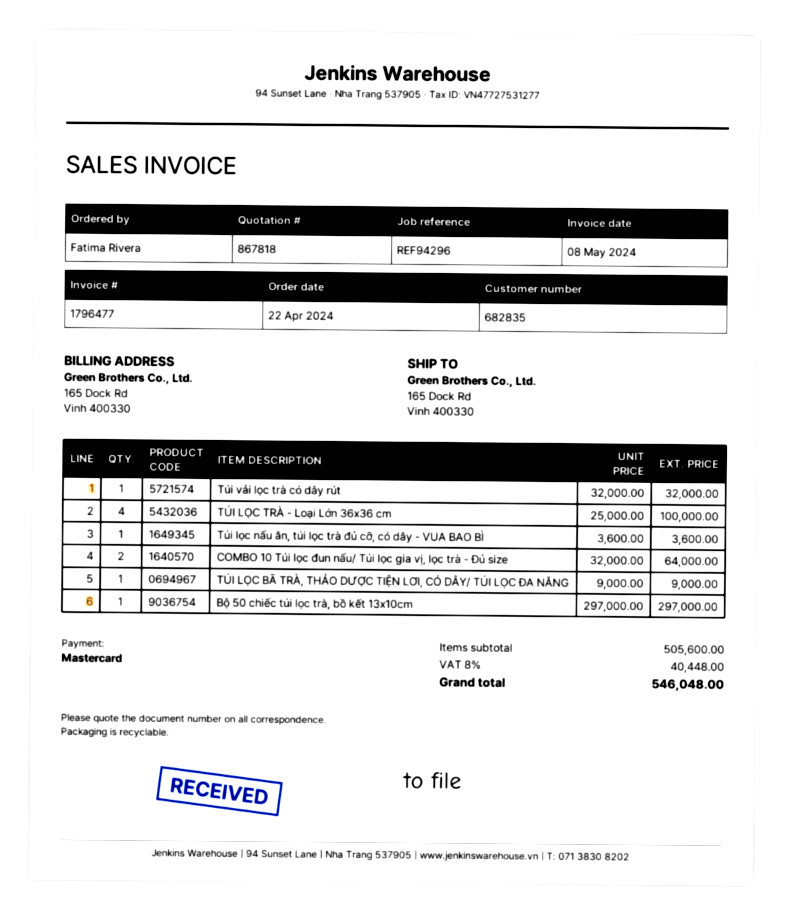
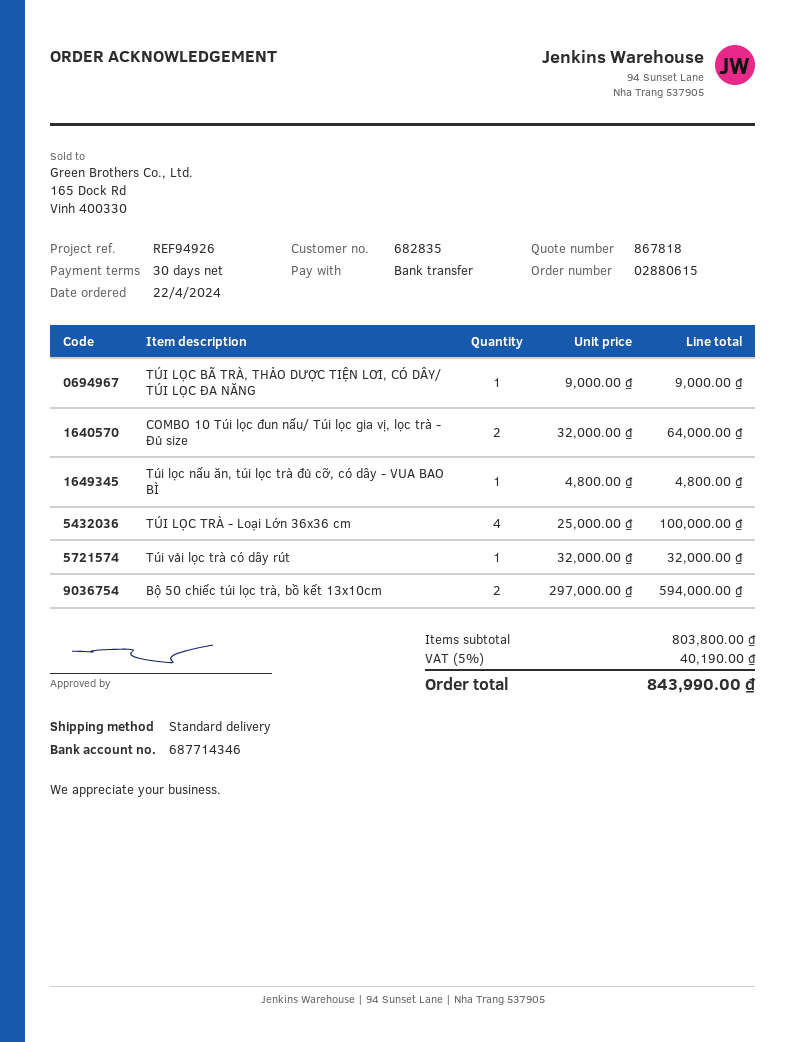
reference: REF94296 -> REF94926
payment method: Mastercard -> bank transfer
Túi lọc nấu ăn, túi lọc trà đủ cỡ, có dây - VUA BAO BÌ: 1 x 3600.00 = 3600.00 -> 1 x 4800.00 = 4800.00
Bộ 50 chiếc túi lọc trà, bồ kết 13x10cm: 1 x 297000.00 = 297000.00 -> 2 x 297000.00 = 594000.00
subtotal: 505600.00 -> 803800.00
tax: 8% = 40448.00 -> 5% = 40190.00
total: 546048.00 -> 843990.00

